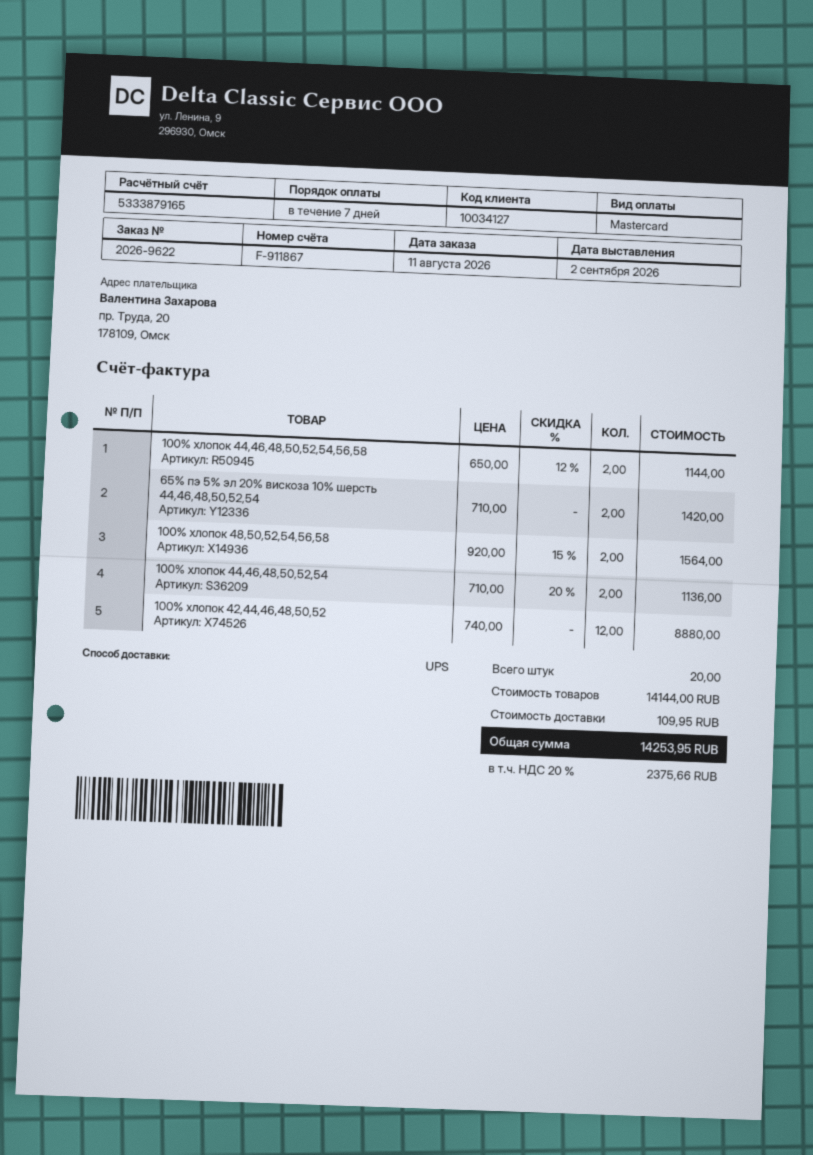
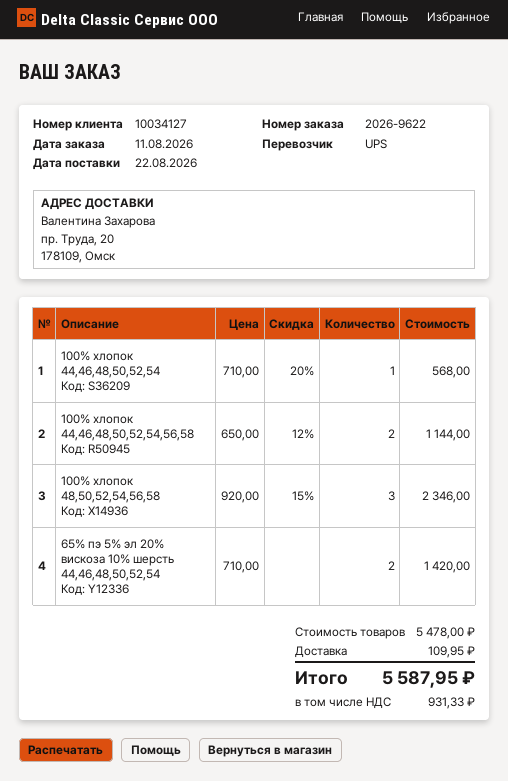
100% хлопок 48,50,52,54,56,58: 2 x 920.00 - 15% = 1564.00 -> 3 x 920.00 - 15% = 2346.00
100% хлопок 44,46,48,50,52,54: 2 x 710.00 - 20% = 1136.00 -> 1 x 710.00 - 20% = 568.00
100% хлопок 42,44,46,48,50,52: 12 x 740.00 = 8880.00 -> none
subtotal: 14144.00 -> 5478.00
tax: 2375.66 -> 931.33
total: 14253.95 -> 5587.95

